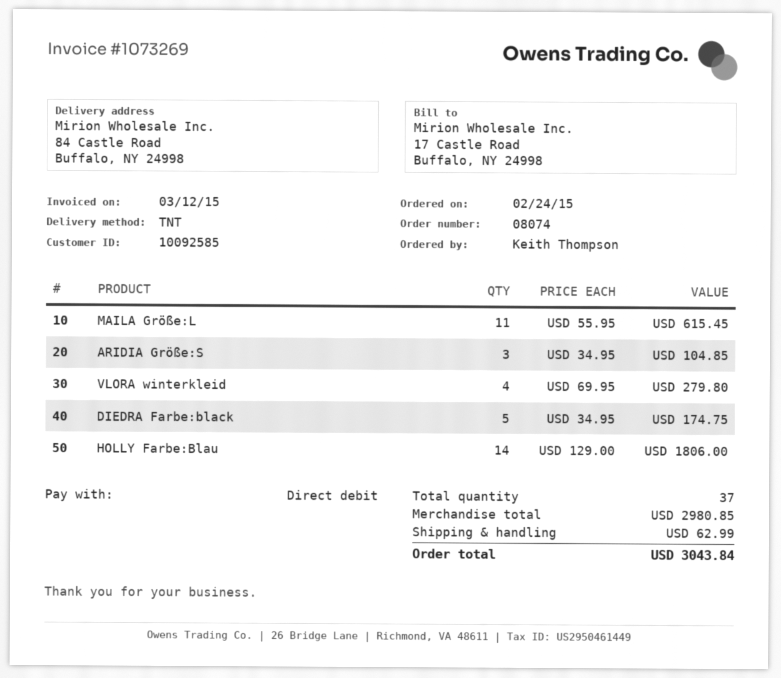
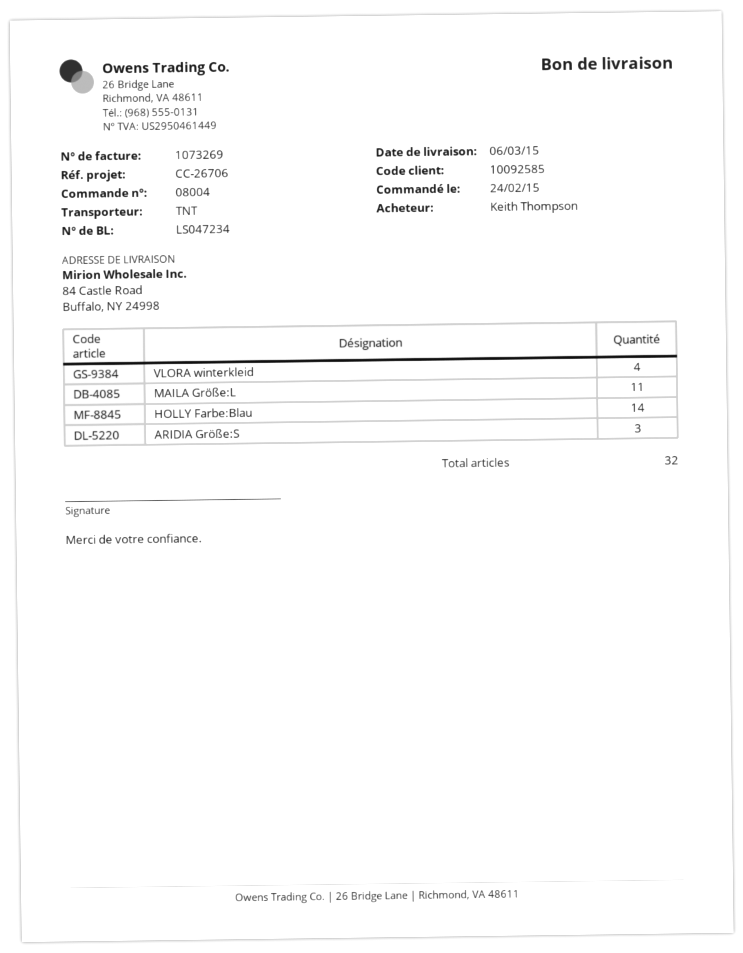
order number: 08074 -> 08004
DIEDRA Farbe:black: 5 -> none
total quantity: 37 -> 32

